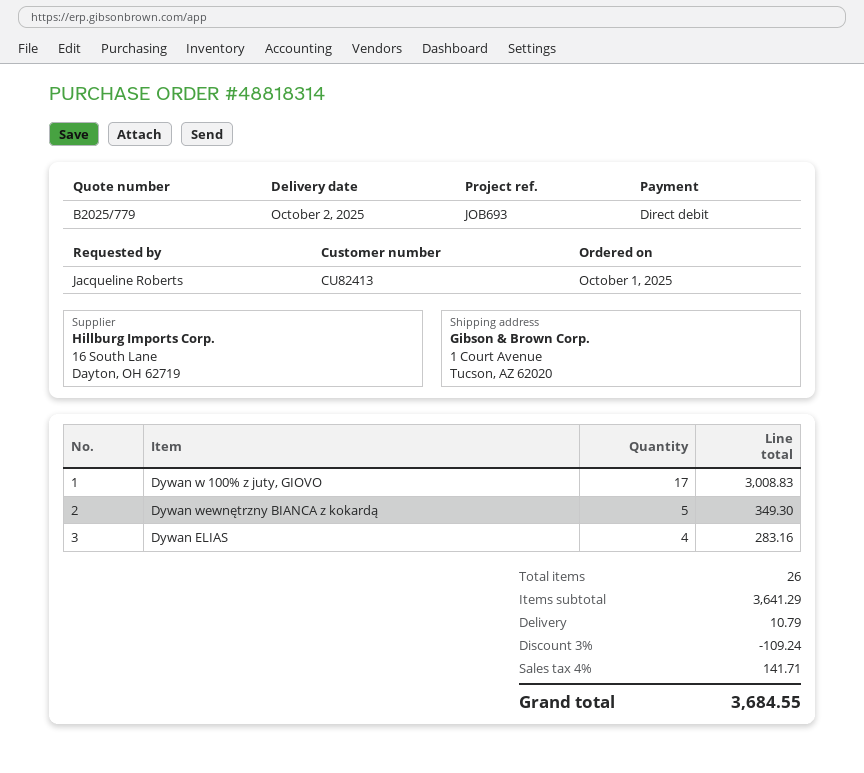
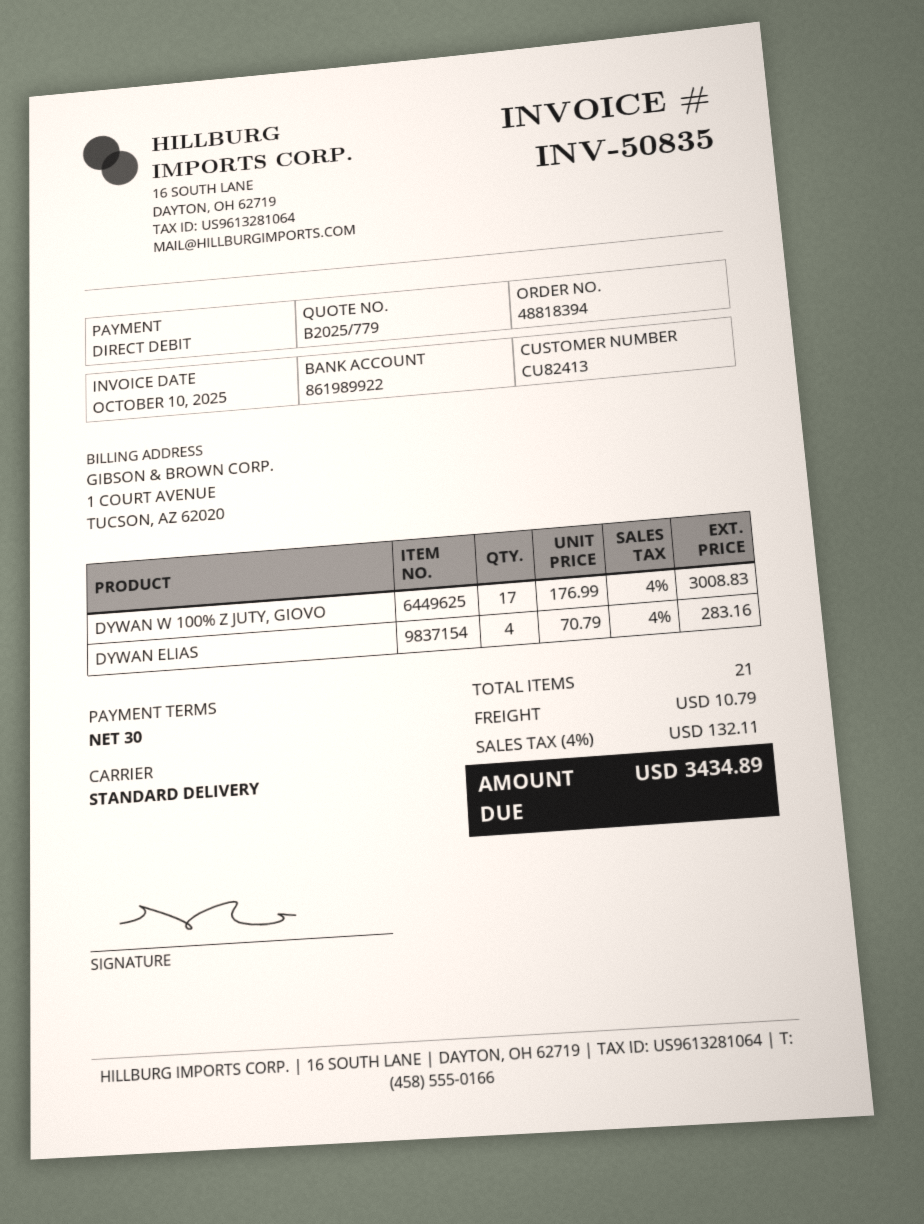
order number: 48818314 -> 48818394
Dywan wewnętrzny BIANCA z kokardą: 5 for 349.30 -> none
total quantity: 26 -> 21
discount: 3% = 109.24 -> none
tax: 4% = 141.71 -> 4% = 132.11
total: 3684.55 -> 3434.89

